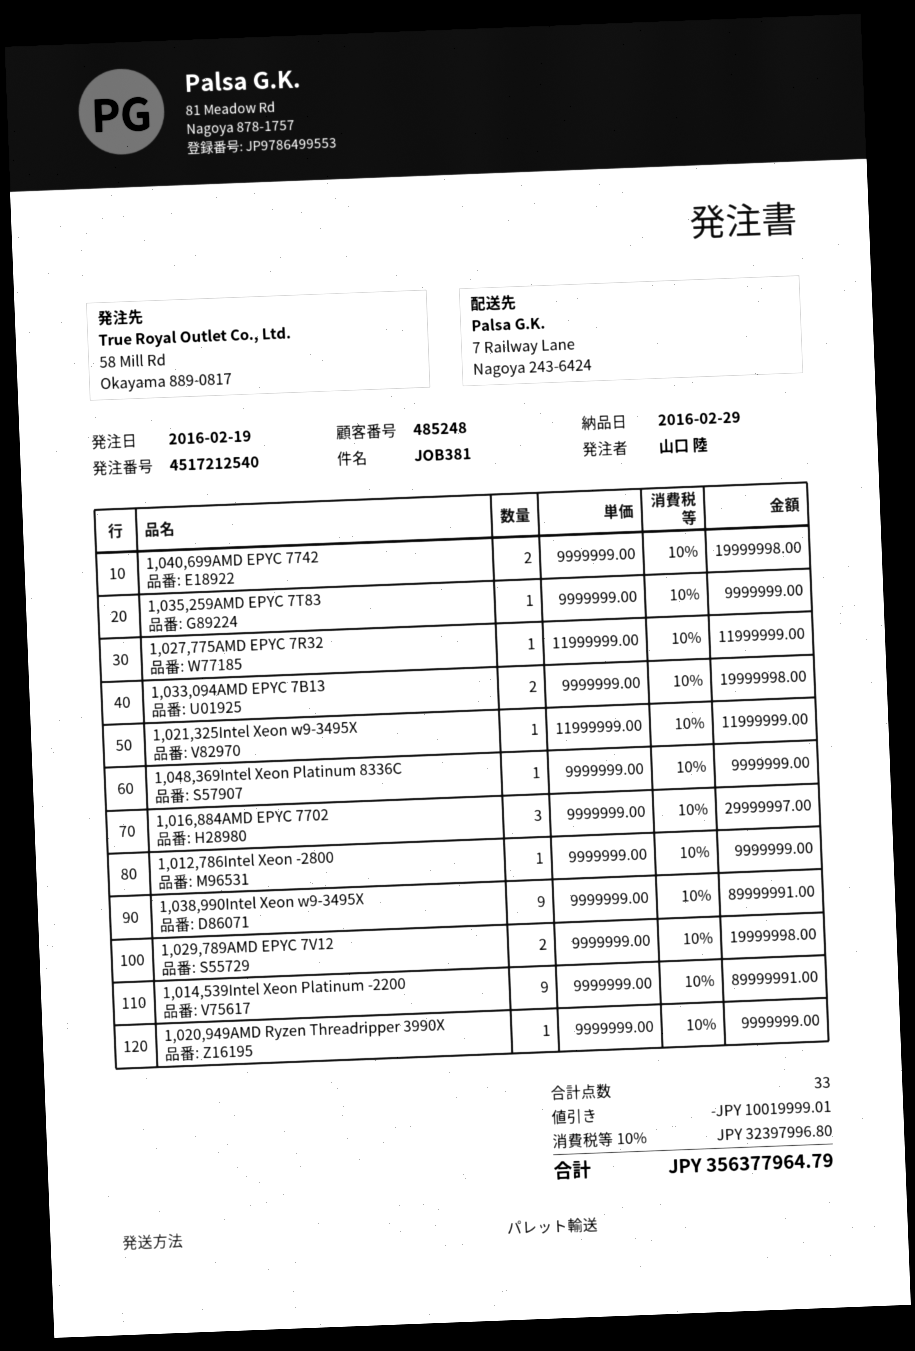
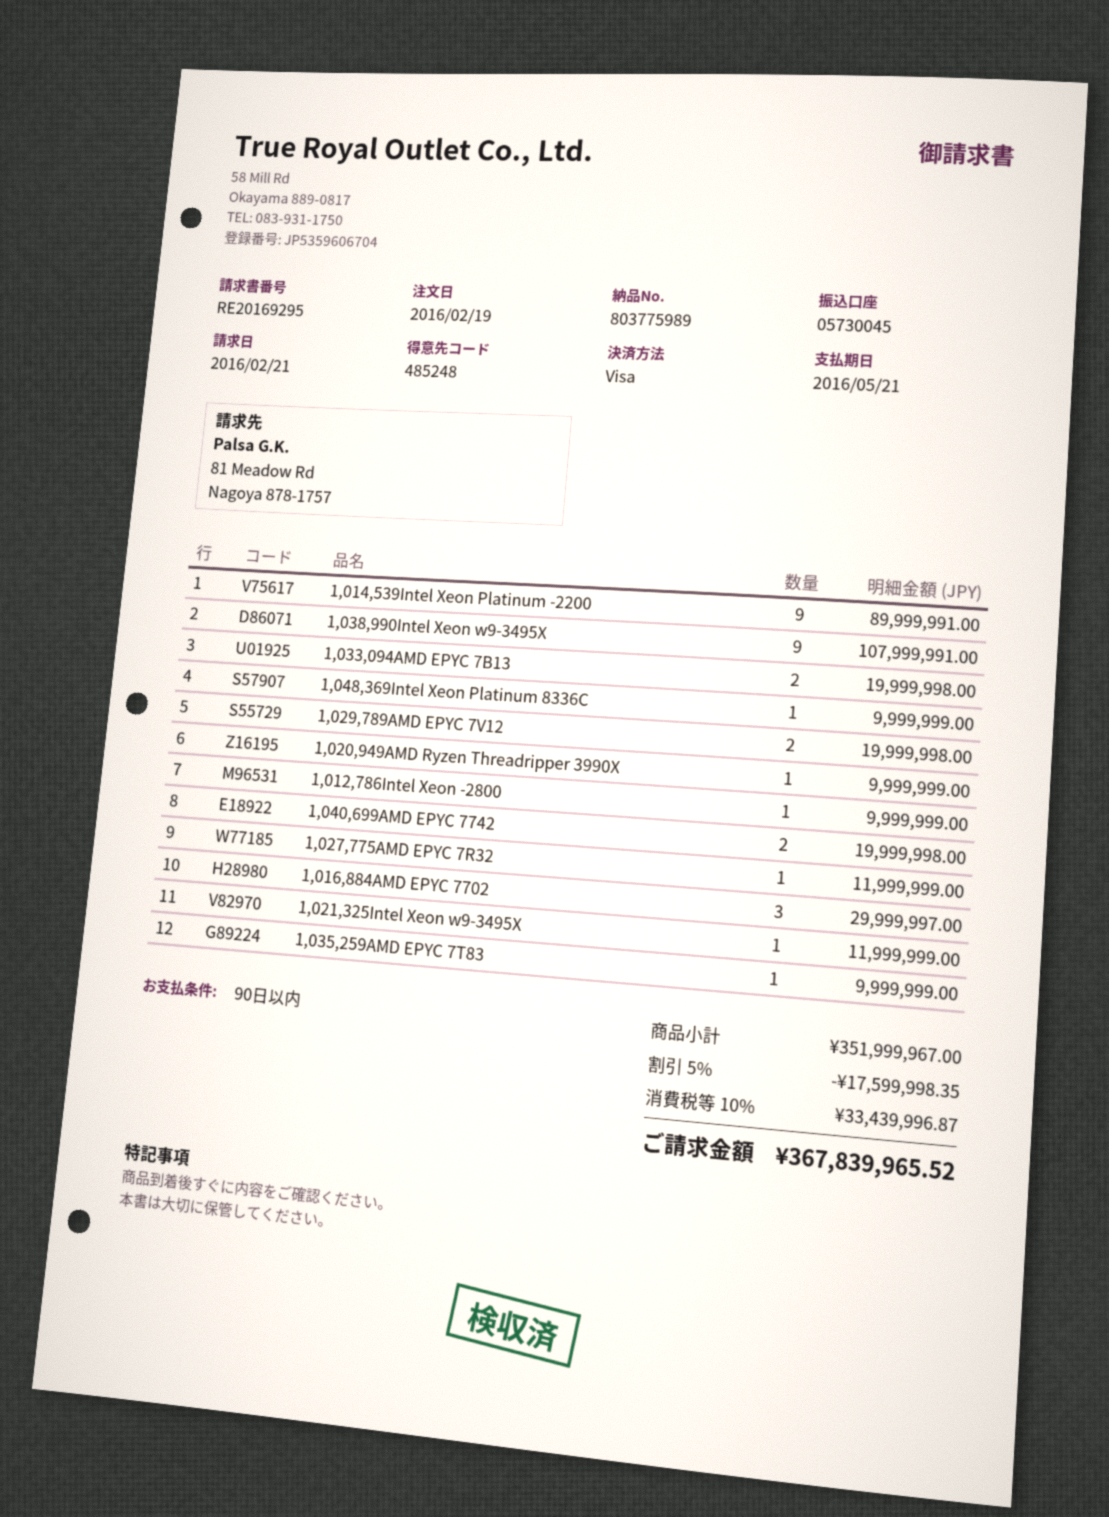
1,038,990Intel Xeon w9-3495X: 9 for 89999991.00 -> 9 for 107999991.00
discount: 10019999.01 -> 17599998.35
tax: 10% = 32397996.80 -> 10% = 33439996.87
total: 356377964.79 -> 367839965.52

